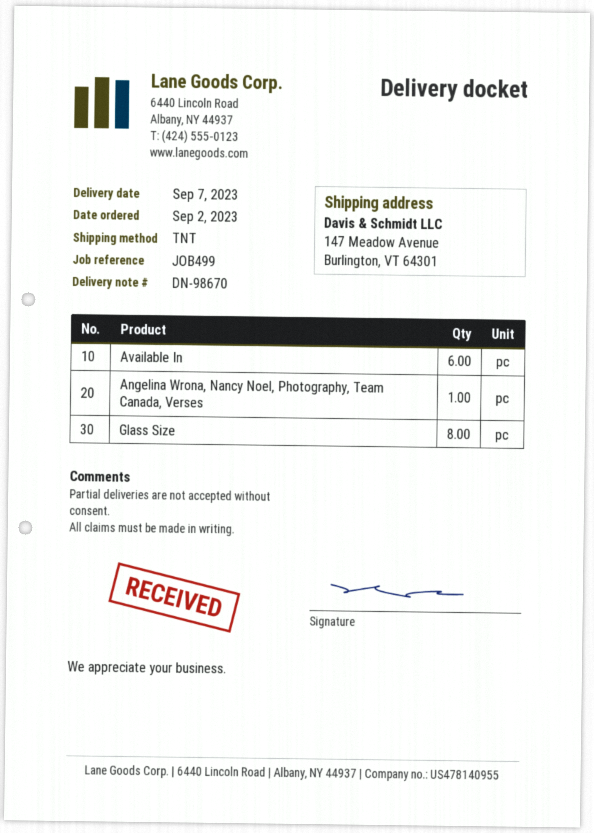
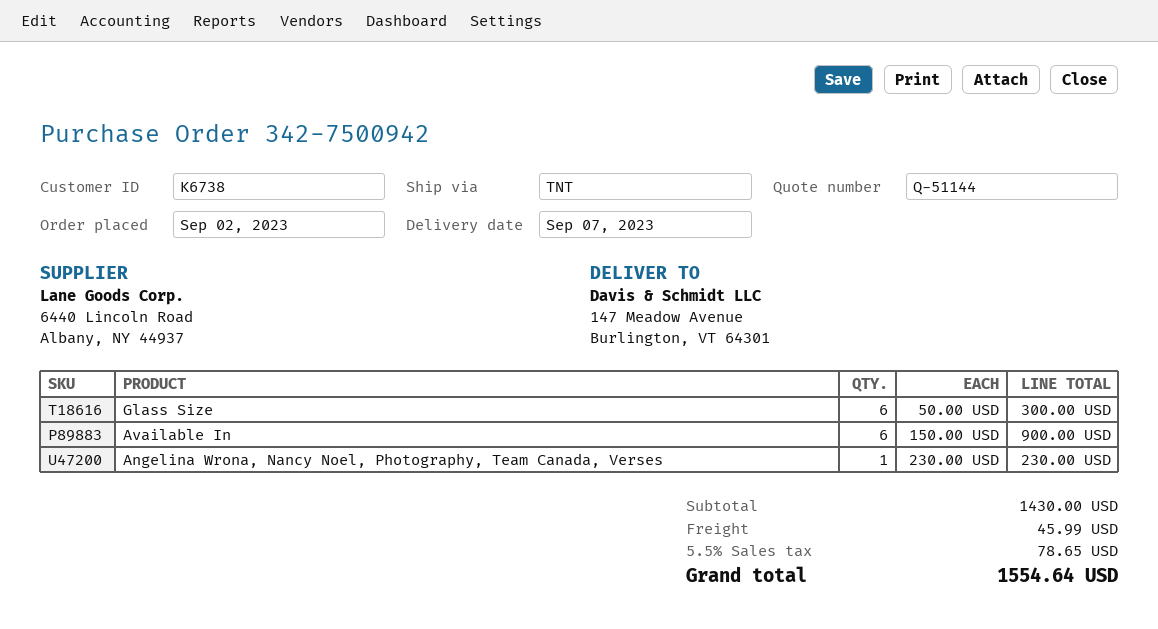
Glass Size: 8 -> 6

